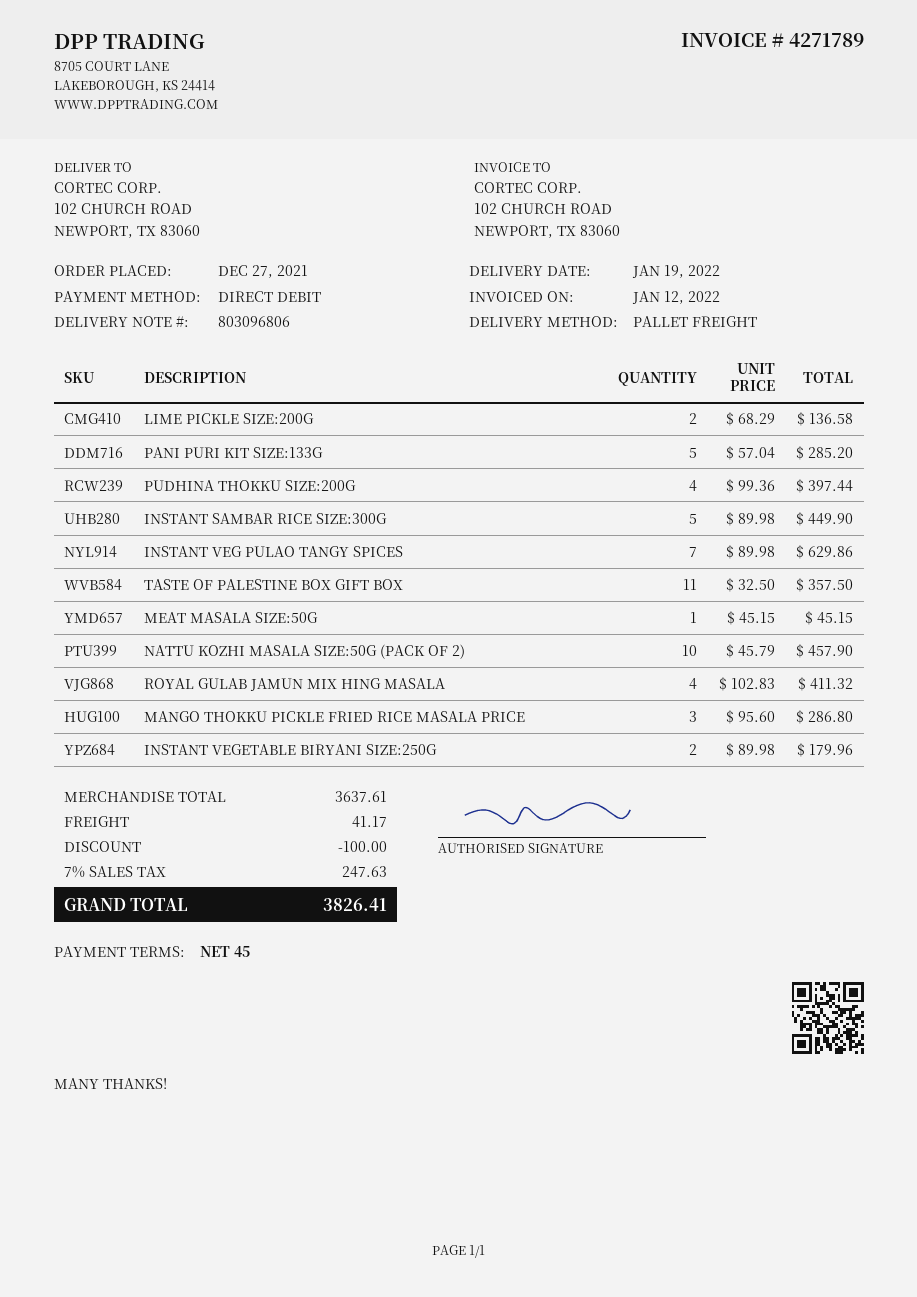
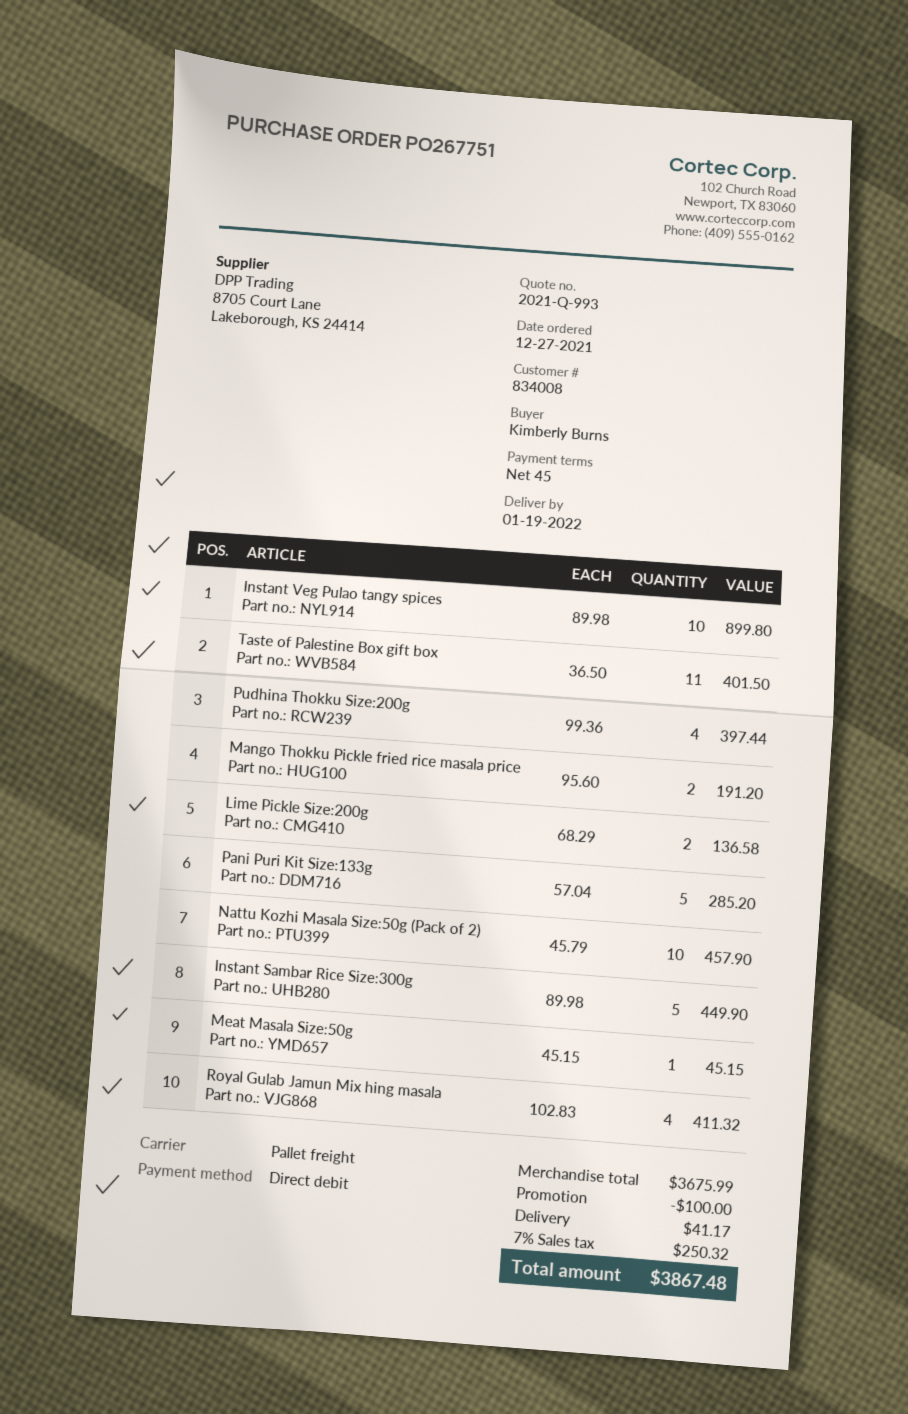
INSTANT VEG PULAO TANGY SPICES: 7 x 89.98 = 629.86 -> 10 x 89.98 = 899.80
TASTE OF PALESTINE BOX GIFT BOX: 11 x 32.50 = 357.50 -> 11 x 36.50 = 401.50
MANGO THOKKU PICKLE FRIED RICE MASALA PRICE: 3 x 95.60 = 286.80 -> 2 x 95.60 = 191.20
INSTANT VEGETABLE BIRYANI SIZE:250G: 2 x 89.98 = 179.96 -> none
subtotal: 3637.61 -> 3675.99
tax: 7% = 247.63 -> 7% = 250.32
total: 3826.41 -> 3867.48

